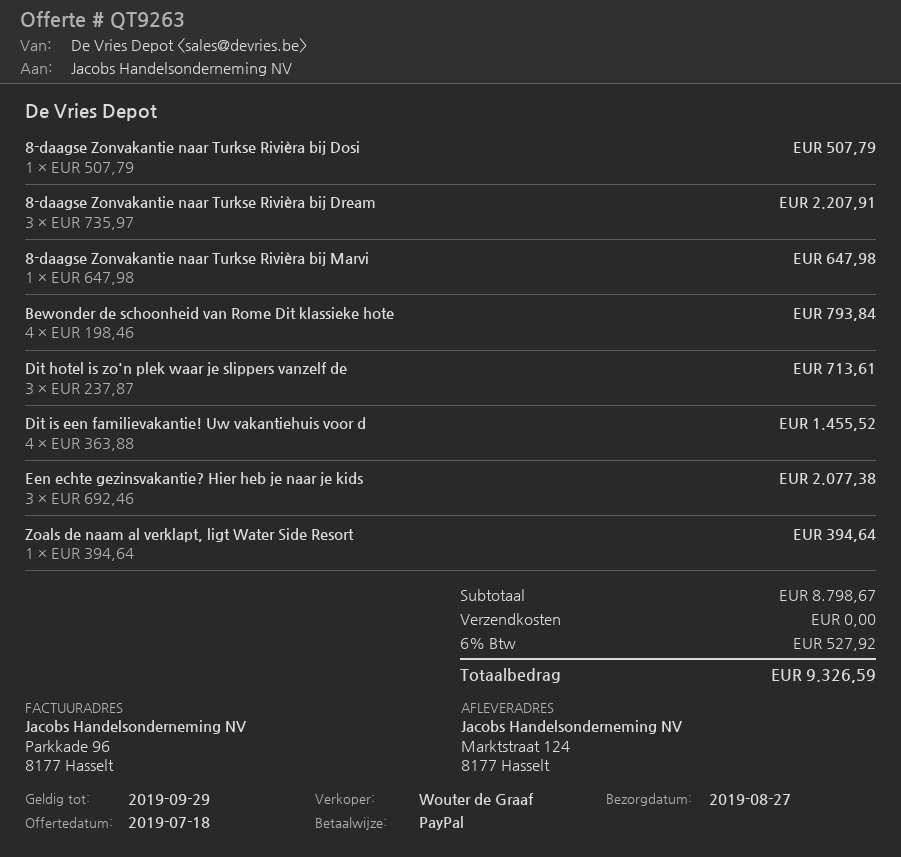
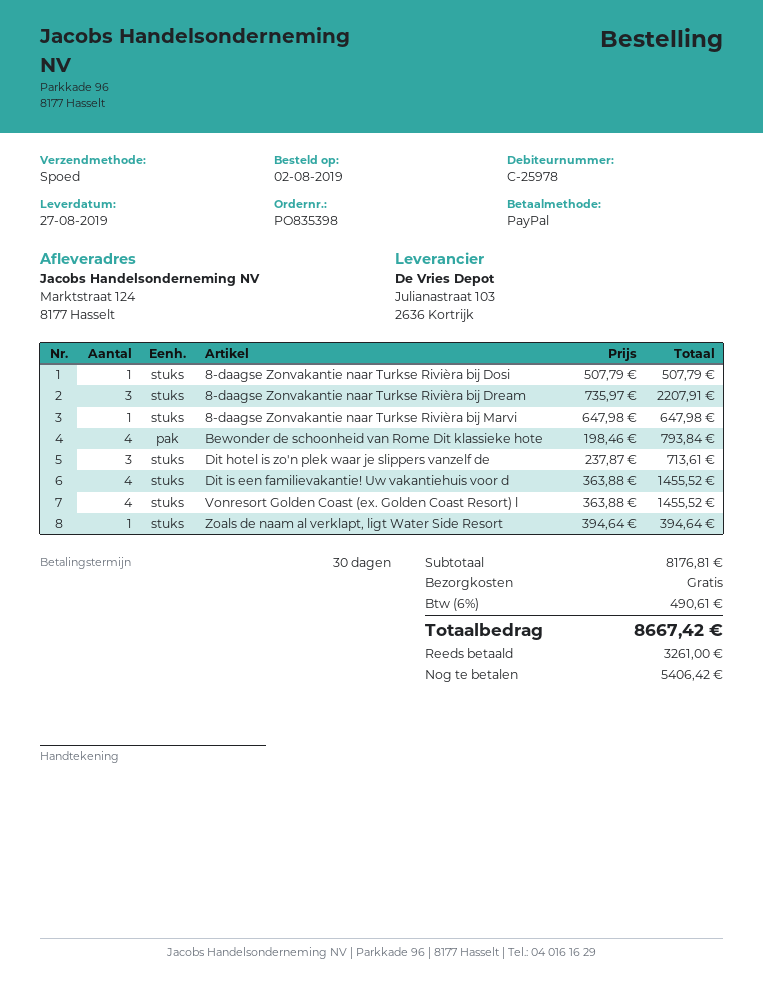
Een echte gezinsvakantie? Hier heb je naar je kids: 3 x 692.46 = 2077.38 -> none
Vonresort Golden Coast (ex. Golden Coast Resort) l: none -> 4 x 363.88 = 1455.52
subtotal: 8798.67 -> 8176.81
tax: 6% = 527.92 -> 6% = 490.61
total: 9326.59 -> 8667.42

